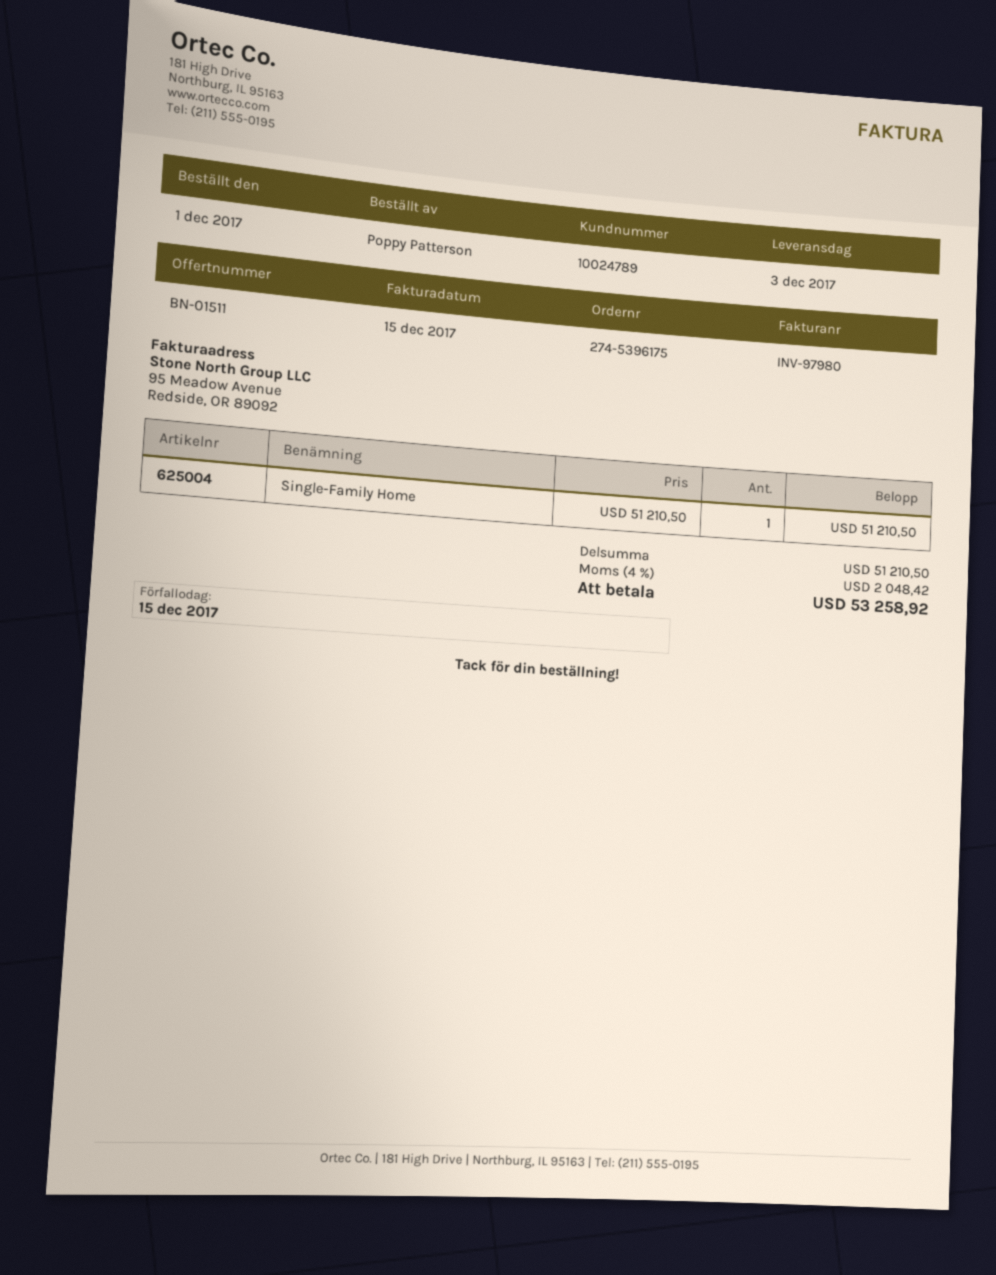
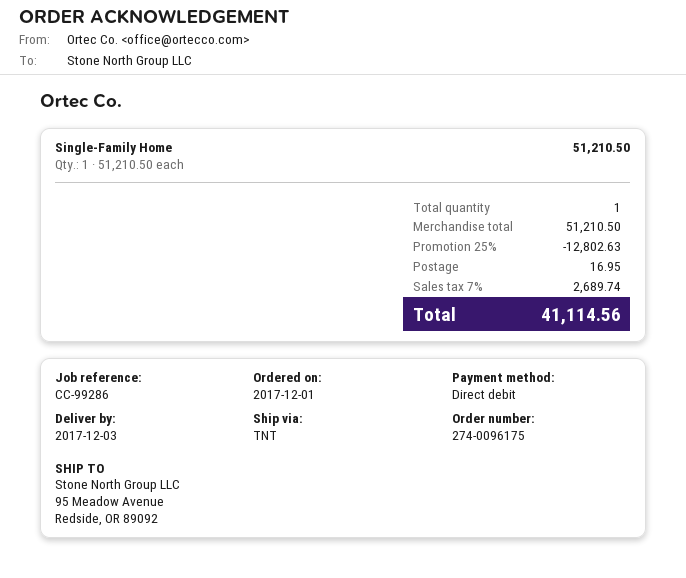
order number: 274-5396175 -> 274-0096175
discount: none -> 25% = 12802.63
shipping: none -> 16.95
tax: 4% = 2048.42 -> 7% = 2689.74
total: 53258.92 -> 41114.56

